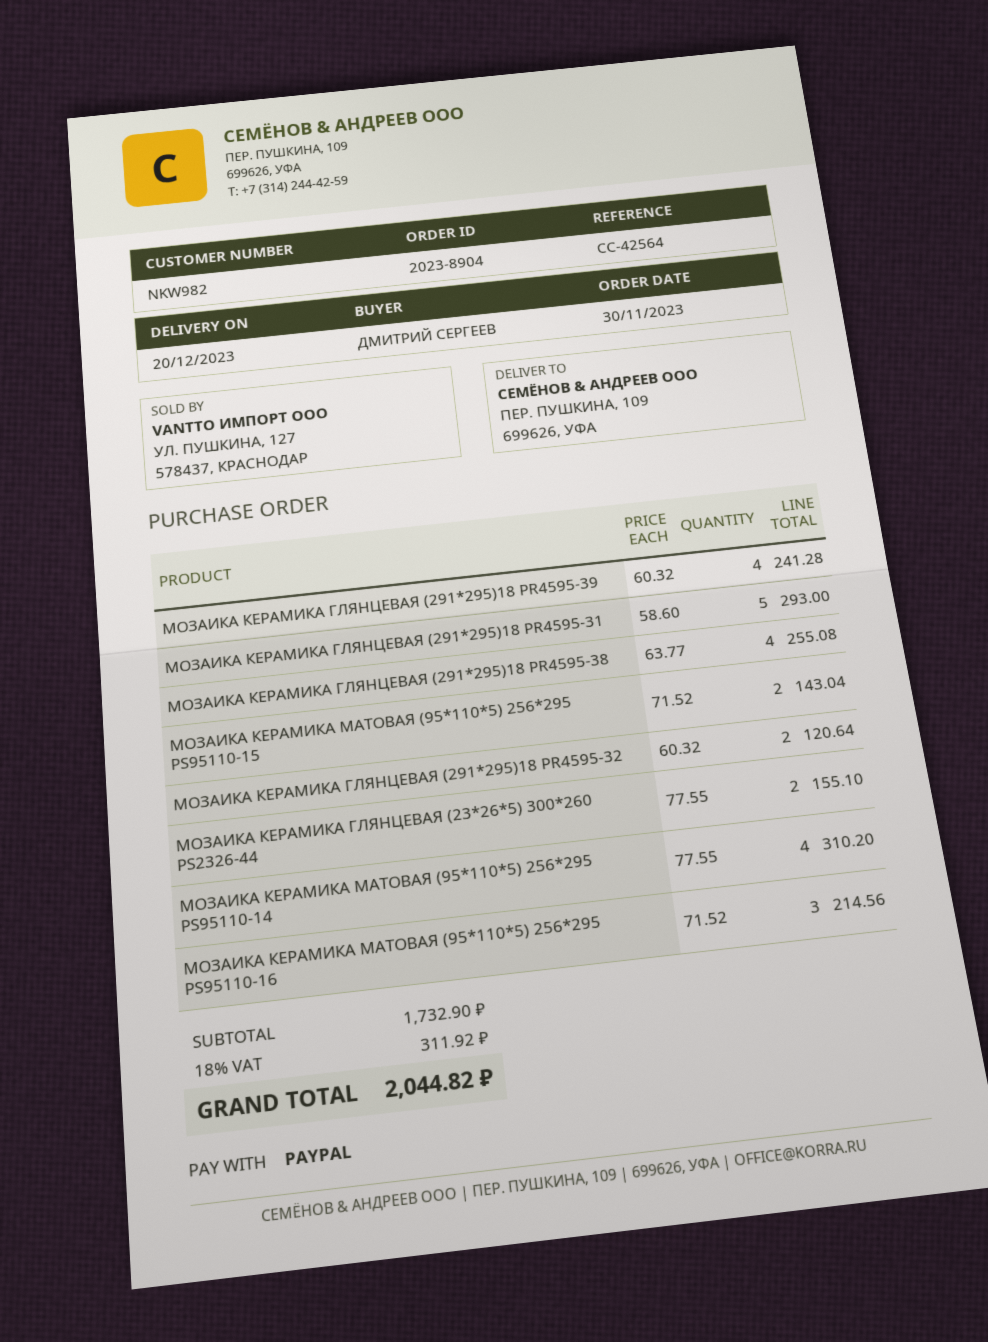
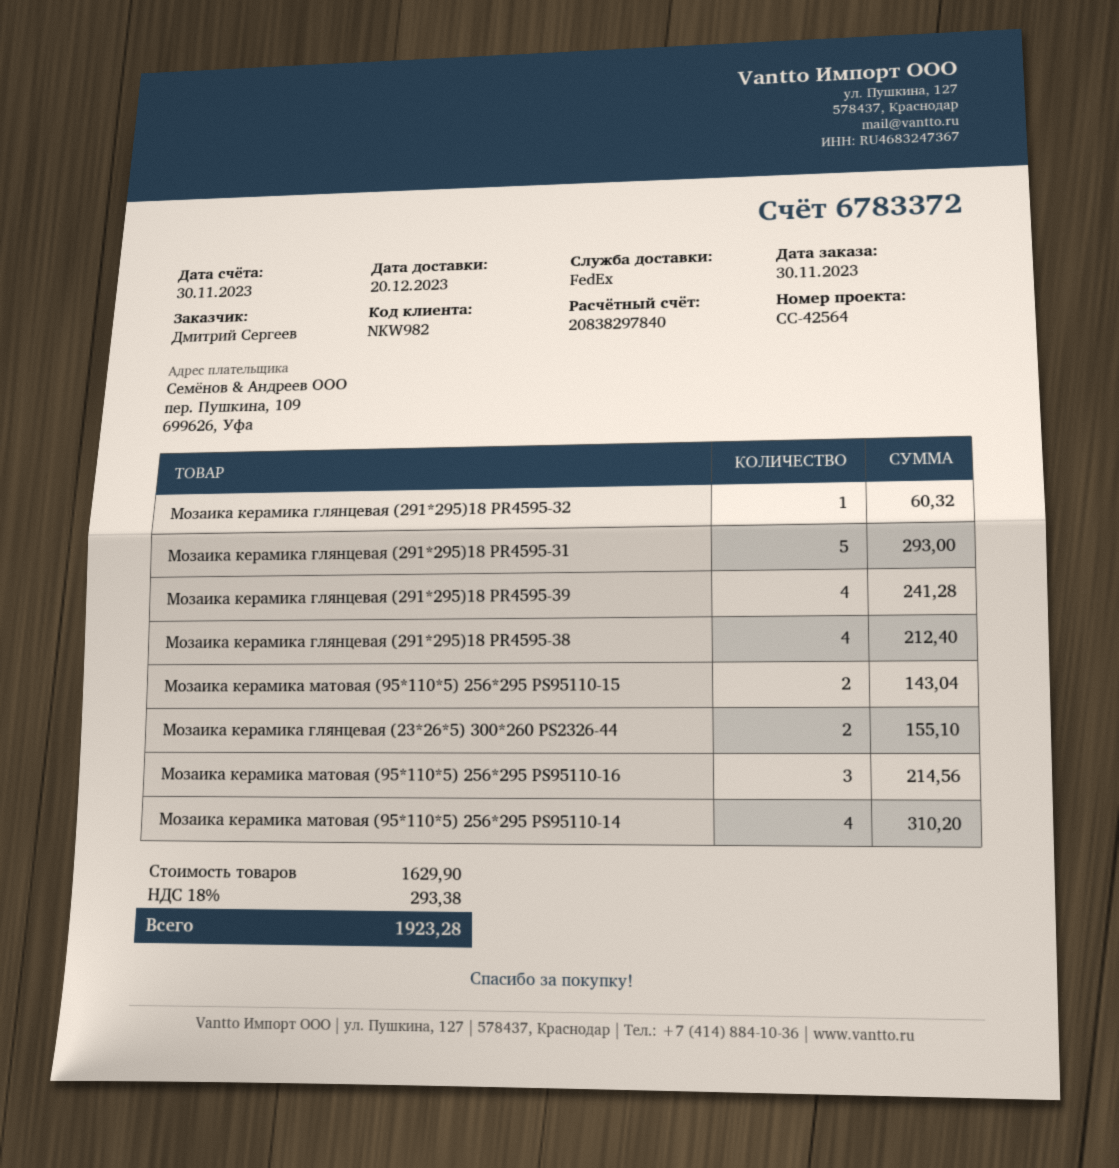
МОЗАИКА КЕРАМИКА ГЛЯНЦЕВАЯ (291*295)18 PR4595-38: 4 for 255.08 -> 4 for 212.40
МОЗАИКА КЕРАМИКА ГЛЯНЦЕВАЯ (291*295)18 PR4595-32: 2 for 120.64 -> 1 for 60.32
subtotal: 1732.90 -> 1629.90
tax: 18% = 311.92 -> 18% = 293.38
total: 2044.82 -> 1923.28

